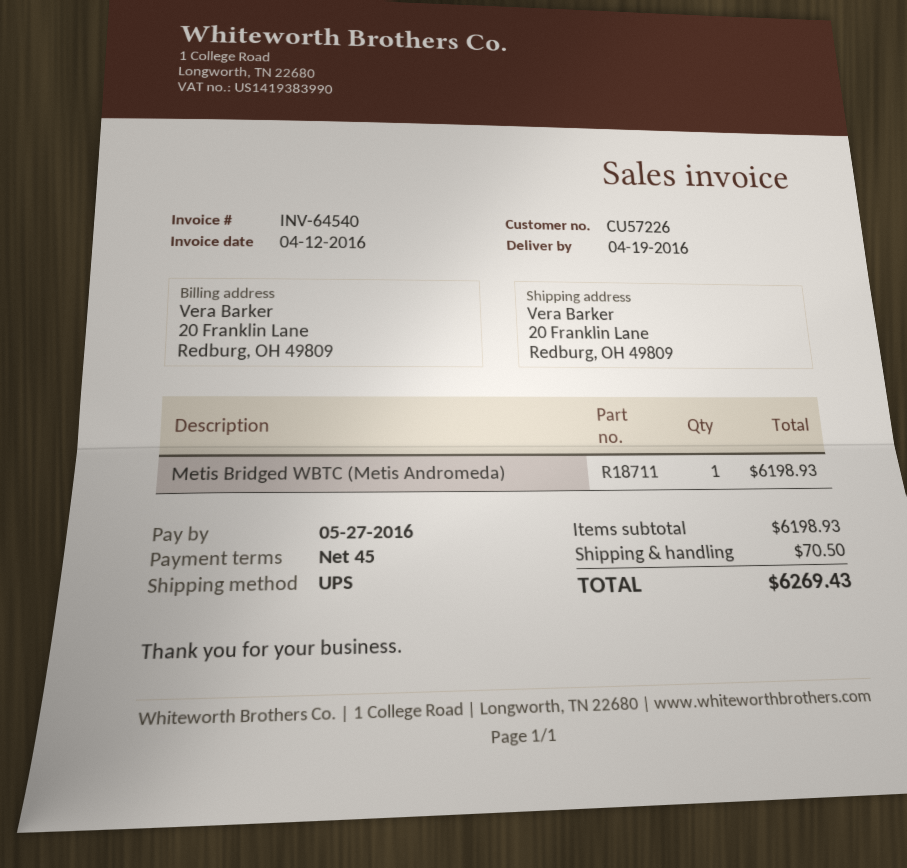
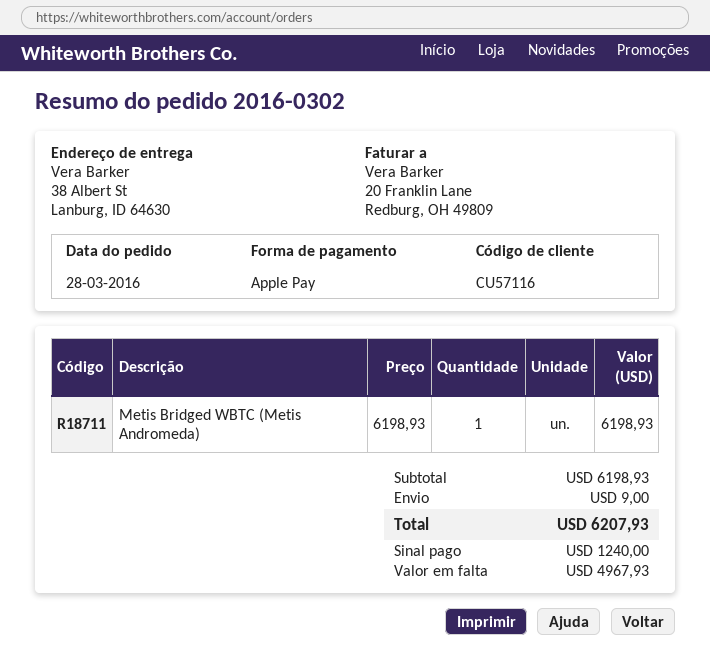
customer number: CU57226 -> CU57116
ship to: 20 Franklin Lane, Redburg, OH 49809 -> 38 Albert St, Lanburg, ID 64630
shipping: 70.50 -> 9.00
total: 6269.43 -> 6207.93

